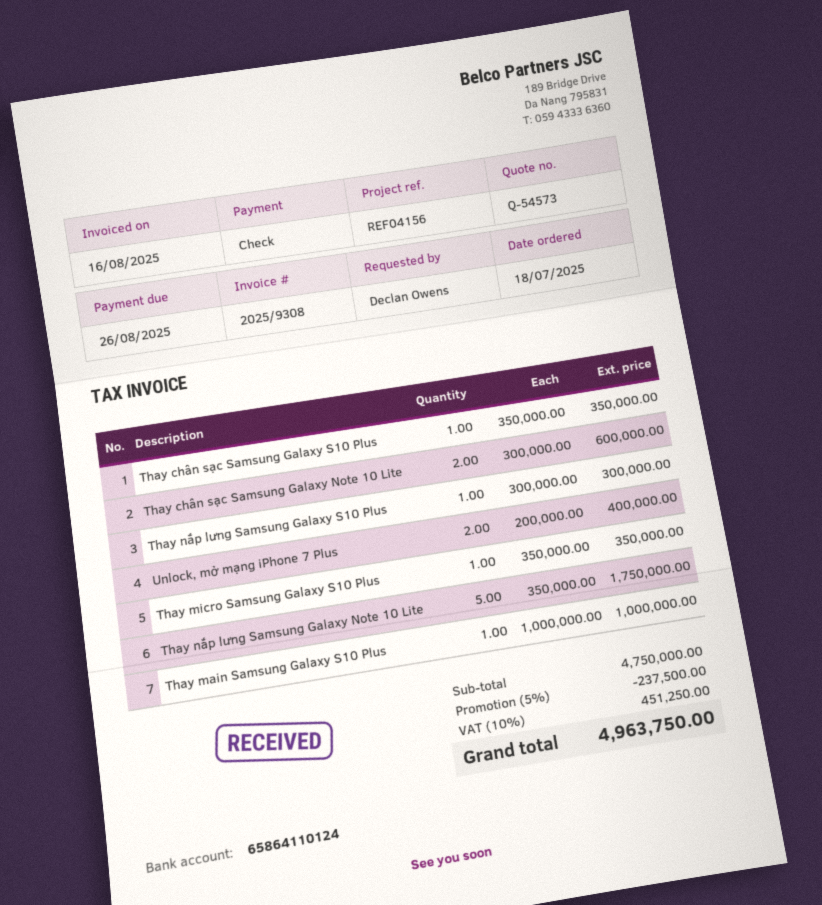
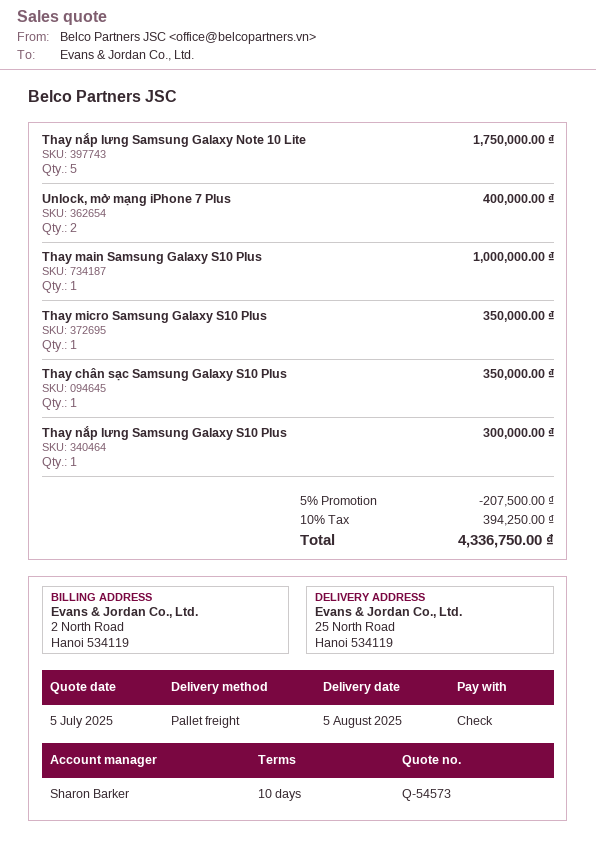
Thay chân sạc Samsung Galaxy Note 10 Lite: 2 for 600000.00 -> none
discount: 5% = 237500.00 -> 5% = 207500.00
tax: 10% = 451250.00 -> 10% = 394250.00
total: 4963750.00 -> 4336750.00

